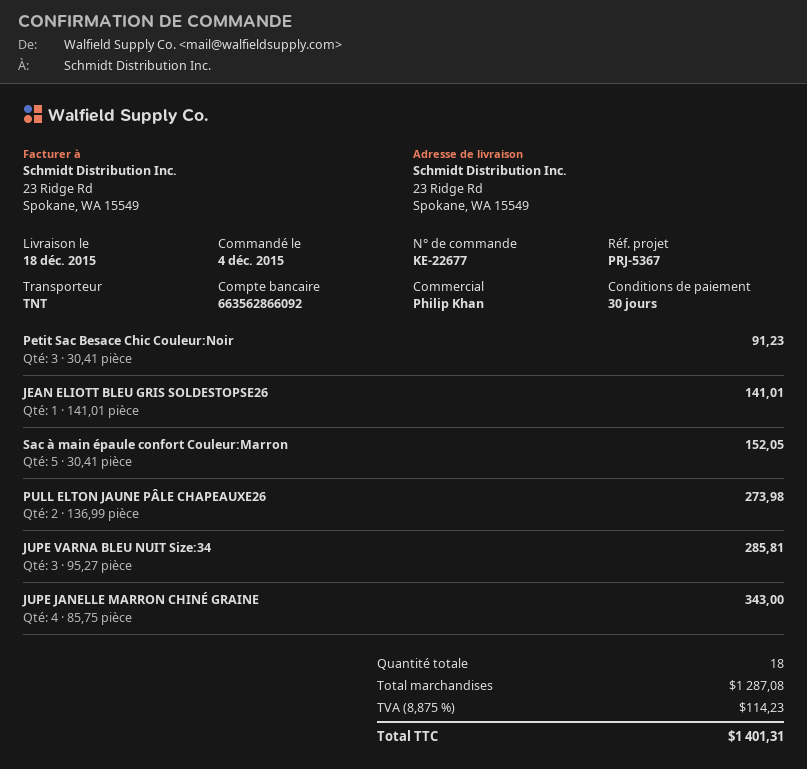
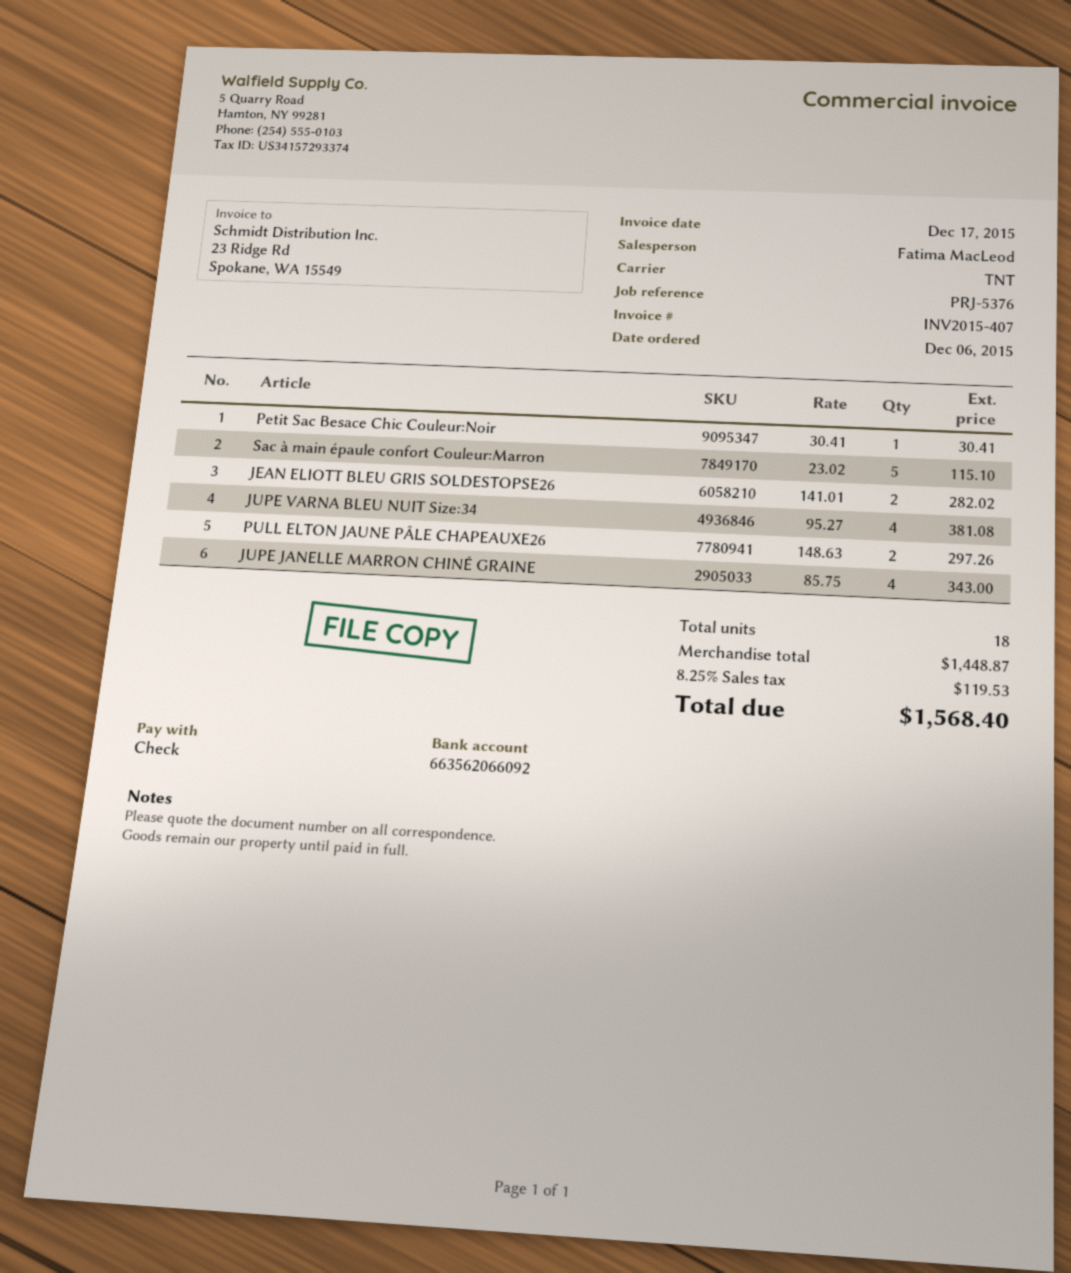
order date: 2015-12-04 -> 2015-12-06
reference: PRJ-5367 -> PRJ-5376
sales rep: Philip Khan -> Fatima MacLeod
bank account: 663562866092 -> 663562066092
Petit Sac Besace Chic Couleur:Noir: 3 x 30.41 = 91.23 -> 1 x 30.41 = 30.41
JEAN ELIOTT BLEU GRIS SOLDESTOPSE26: 1 x 141.01 = 141.01 -> 2 x 141.01 = 282.02
Sac à main épaule confort Couleur:Marron: 5 x 30.41 = 152.05 -> 5 x 23.02 = 115.10
PULL ELTON JAUNE PÂLE CHAPEAUXE26: 2 x 136.99 = 273.98 -> 2 x 148.63 = 297.26
JUPE VARNA BLEU NUIT Size:34: 3 x 95.27 = 285.81 -> 4 x 95.27 = 381.08
subtotal: 1287.08 -> 1448.87
tax: 8.875% = 114.23 -> 8.25% = 119.53
total: 1401.31 -> 1568.40

